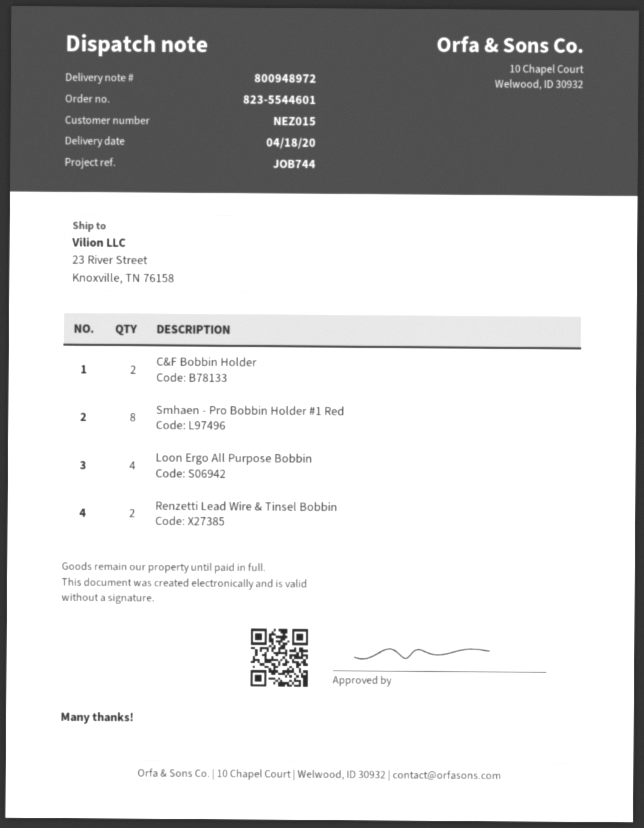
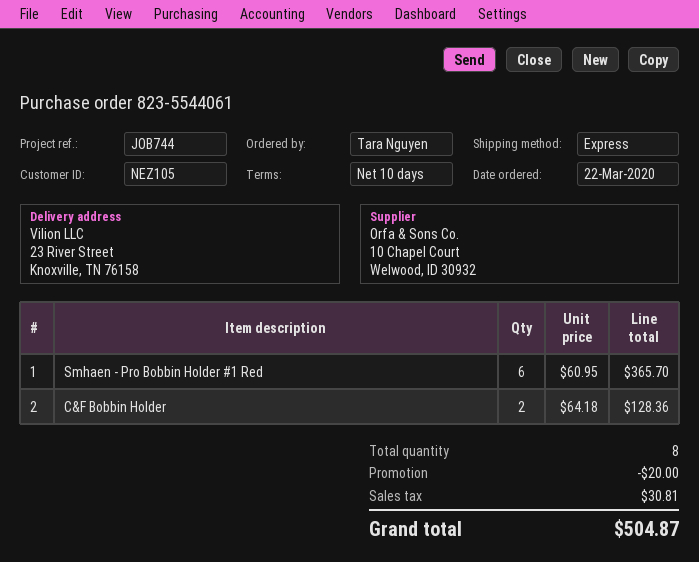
order number: 823-5544601 -> 823-5544061
customer number: NEZ015 -> NEZ105
Smhaen - Pro Bobbin Holder #1 Red: 8 -> 6
Loon Ergo All Purpose Bobbin: 4 -> none
Renzetti Lead Wire & Tinsel Bobbin: 2 -> none

